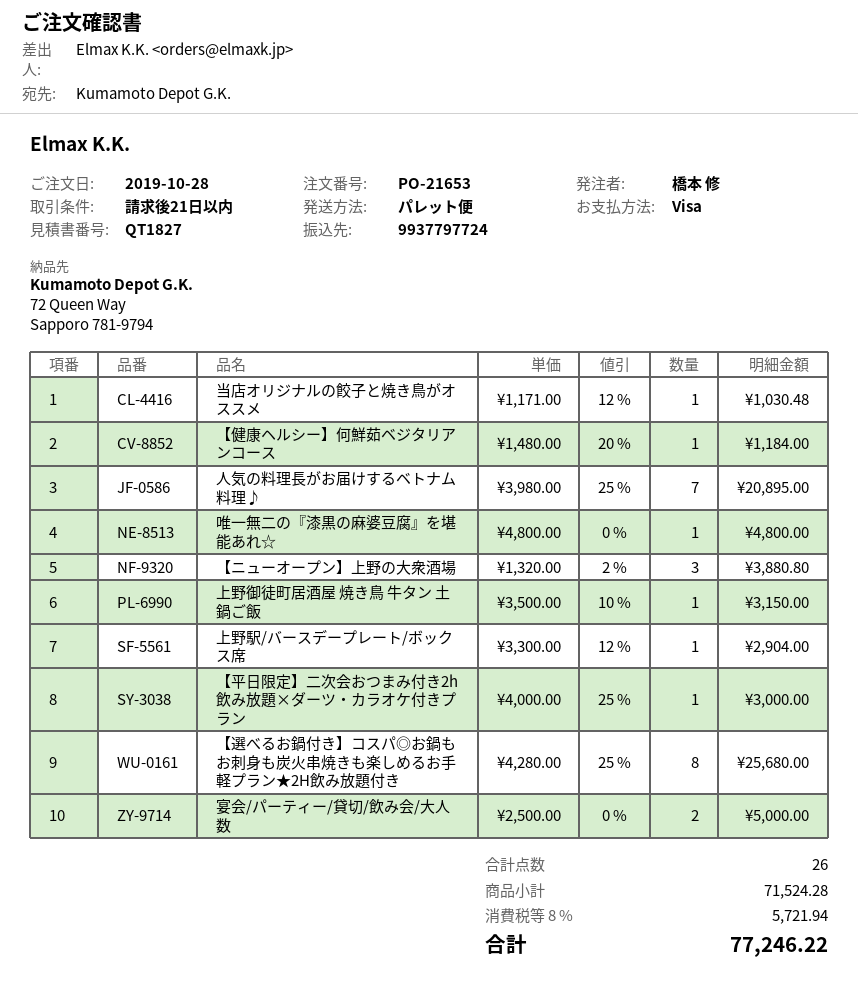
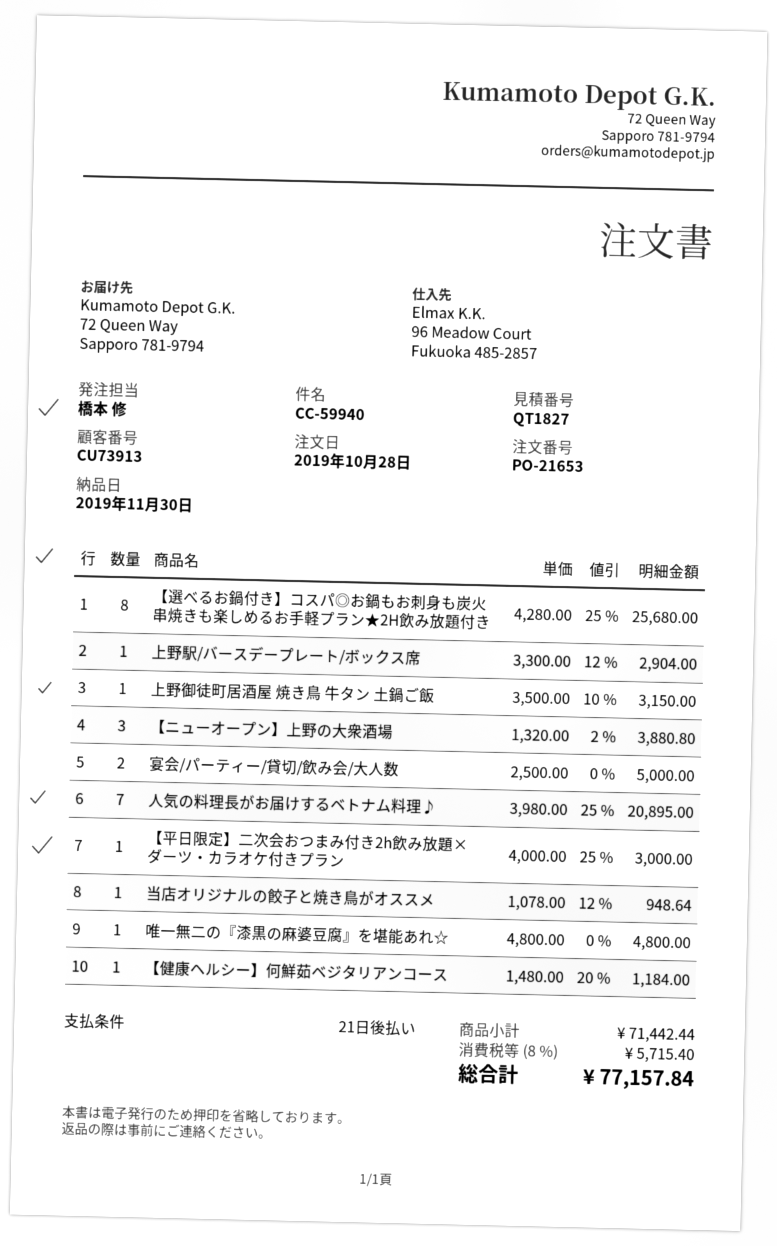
当店オリジナルの餃子と焼き鳥がオススメ: 1 x 1171.00 - 12% = 1030.48 -> 1 x 1078.00 - 12% = 948.64
subtotal: 71524.28 -> 71442.44
tax: 8% = 5721.94 -> 8% = 5715.40
total: 77246.22 -> 77157.84

